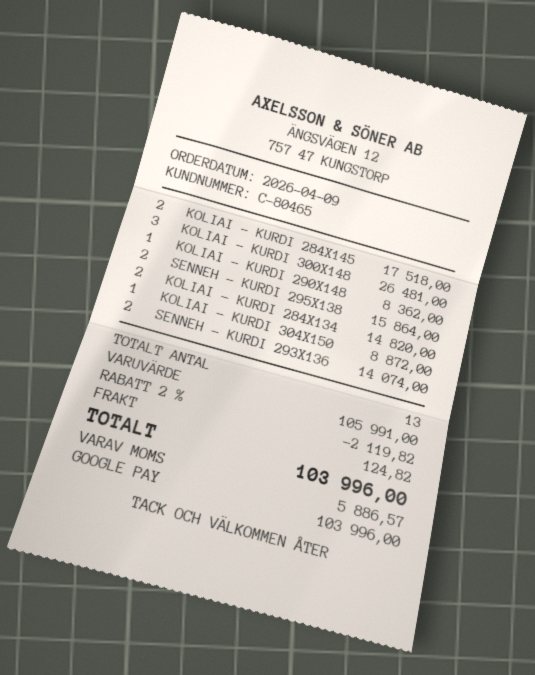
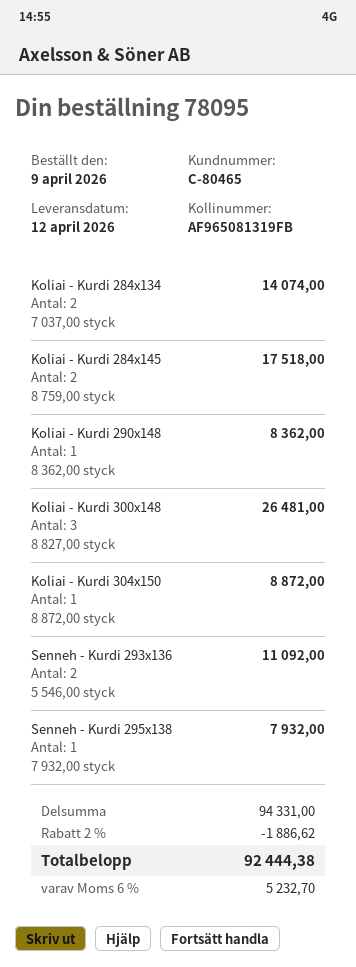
SENNEH - KURDI 295X138: 2 for 15864.00 -> 1 for 7932.00
KOLIAI - KURDI 284X134: 2 for 14820.00 -> 2 for 14074.00
SENNEH - KURDI 293X136: 2 for 14074.00 -> 2 for 11092.00
subtotal: 105991.00 -> 94331.00
discount: 2% = 2119.82 -> 2% = 1886.62
shipping: 124.82 -> none
tax: 5886.57 -> 5232.70
total: 103996.00 -> 92444.38

